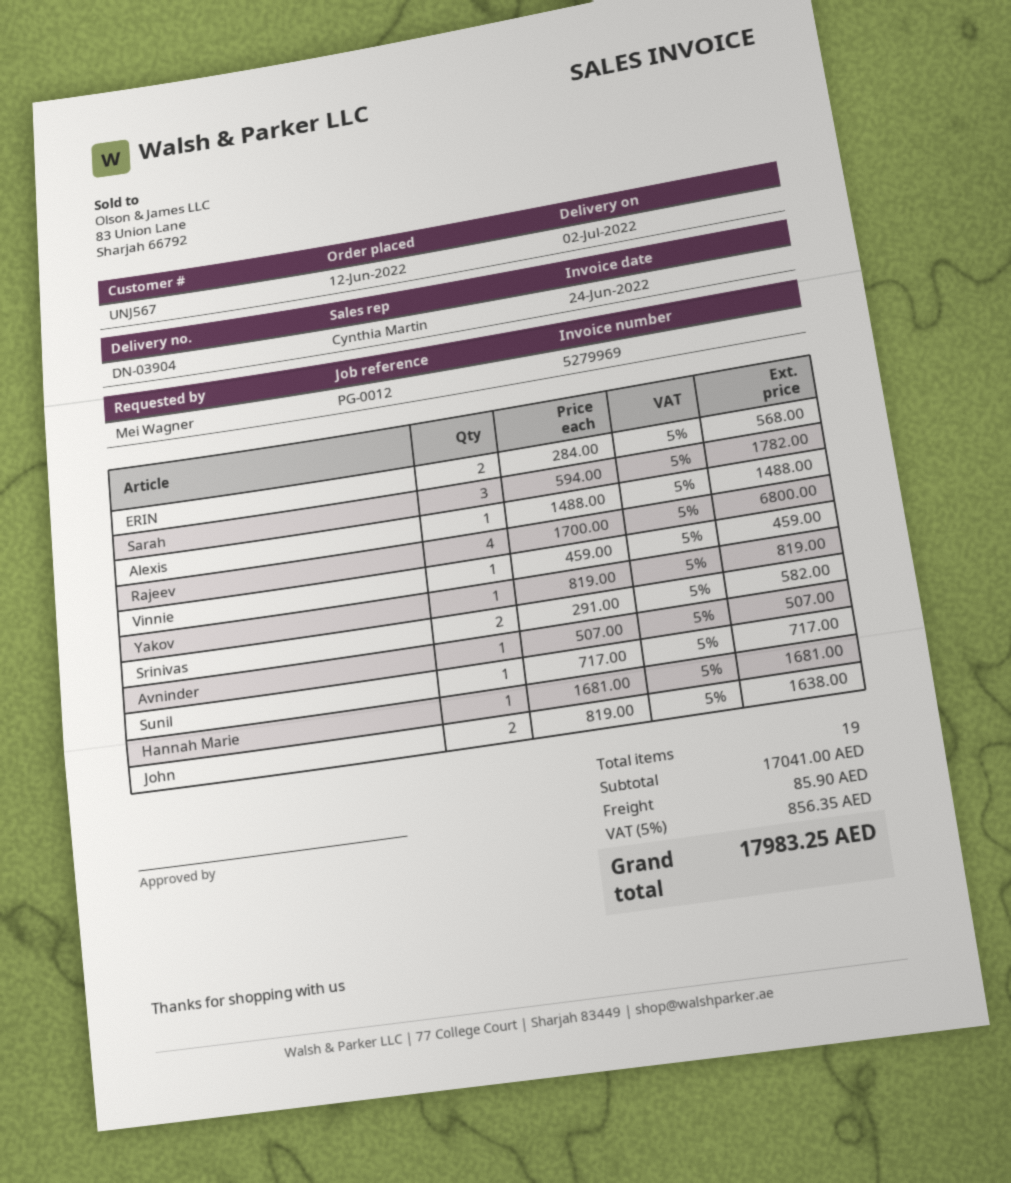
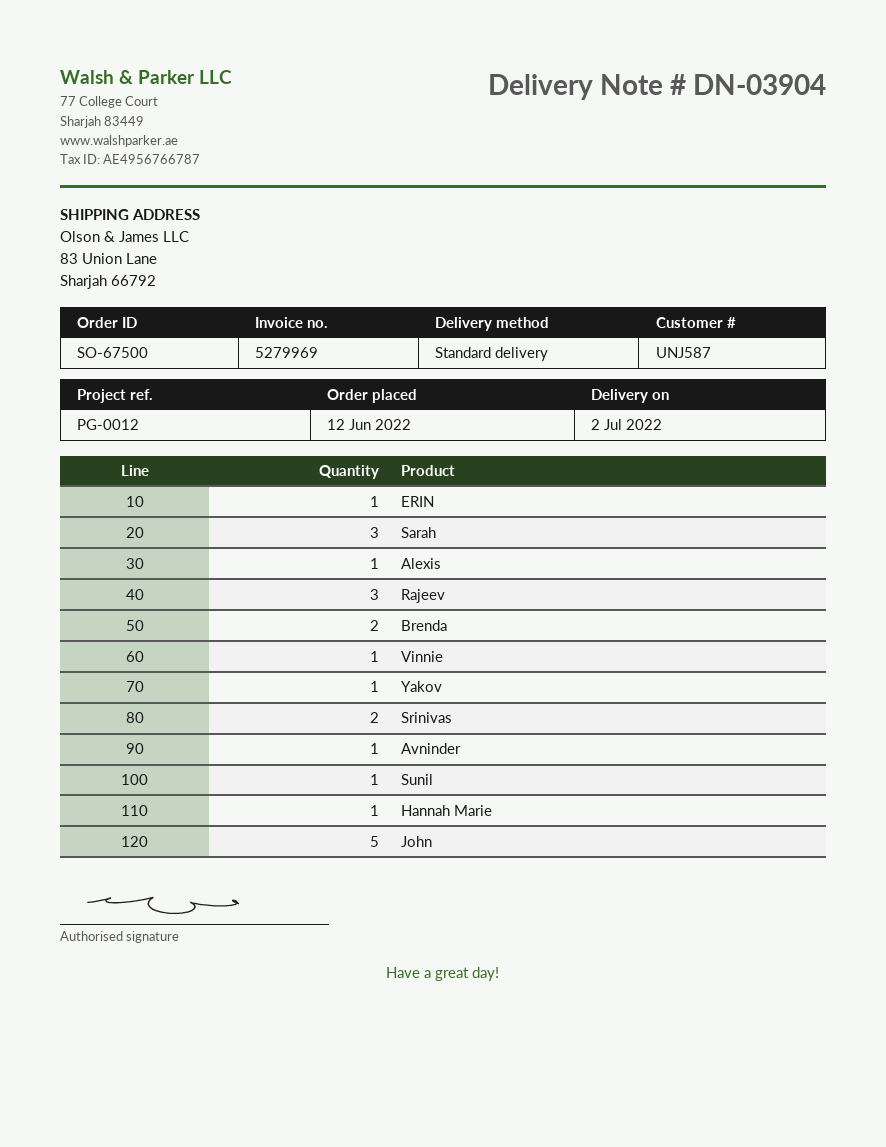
customer number: UNJ567 -> UNJ587
ERIN: 2 -> 1
Rajeev: 4 -> 3
John: 2 -> 5
Brenda: none -> 2

